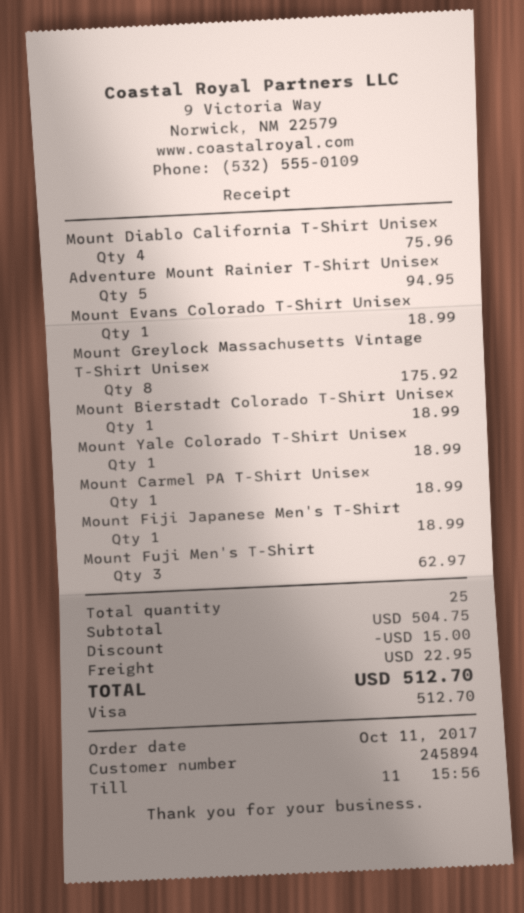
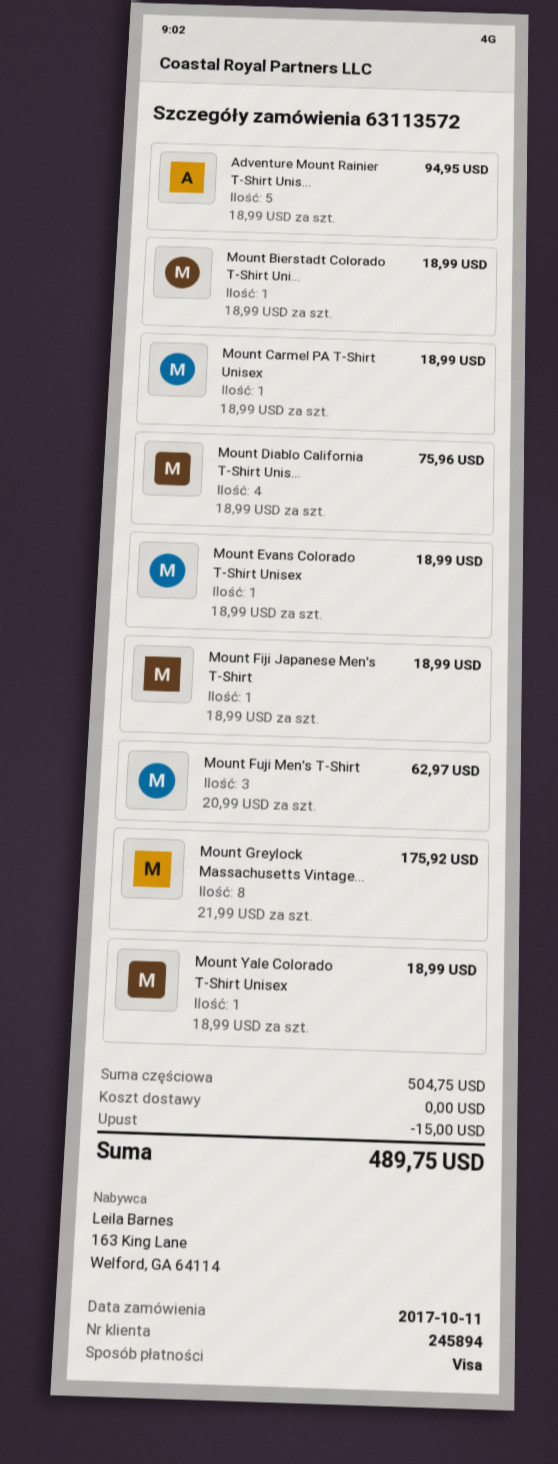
shipping: 22.95 -> 0.00
total: 512.70 -> 489.75

